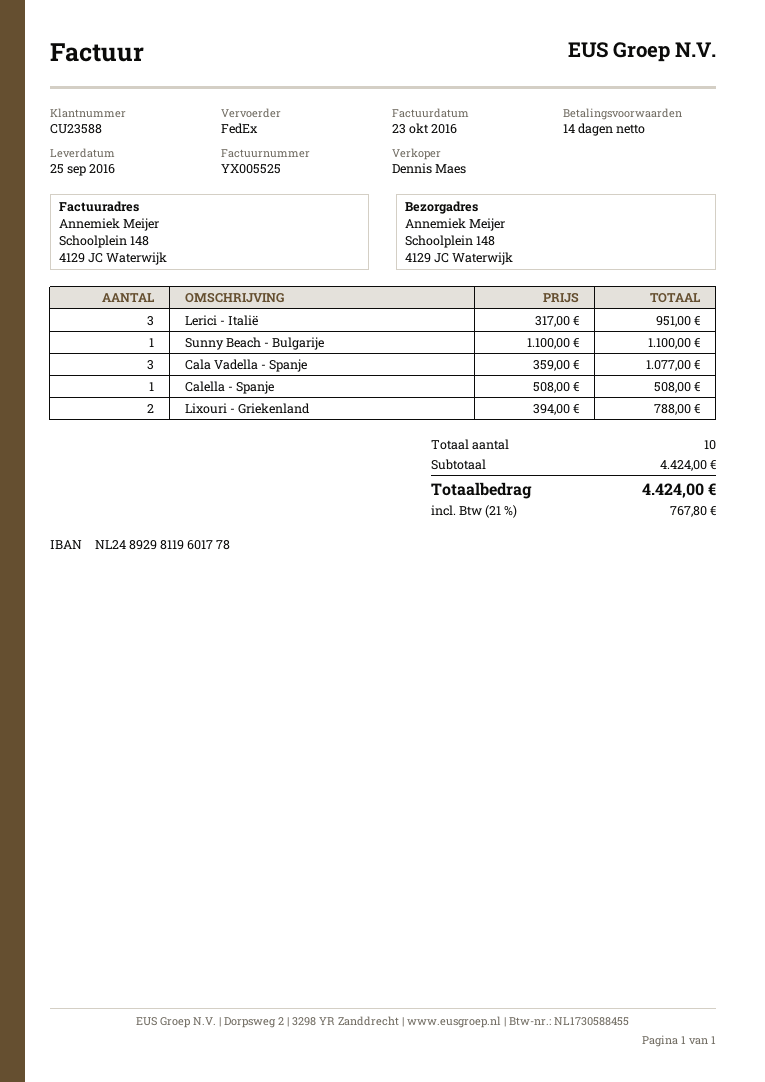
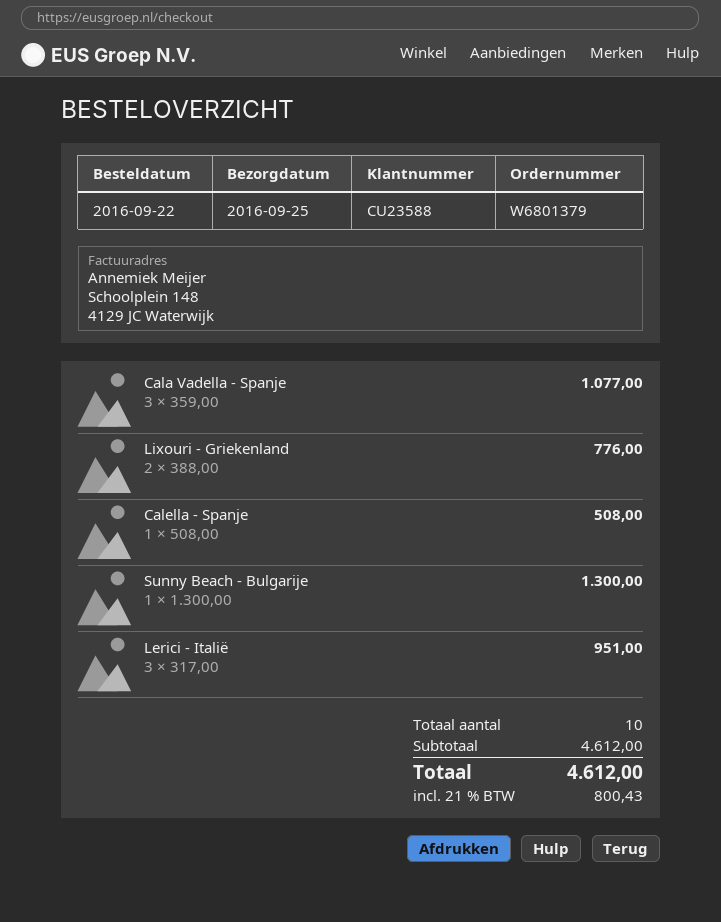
Sunny Beach - Bulgarije: 1 x 1100.00 = 1100.00 -> 1 x 1300.00 = 1300.00
Lixouri - Griekenland: 2 x 394.00 = 788.00 -> 2 x 388.00 = 776.00
subtotal: 4424.00 -> 4612.00
tax: 21% = 767.80 -> 21% = 800.43
total: 4424.00 -> 4612.00

